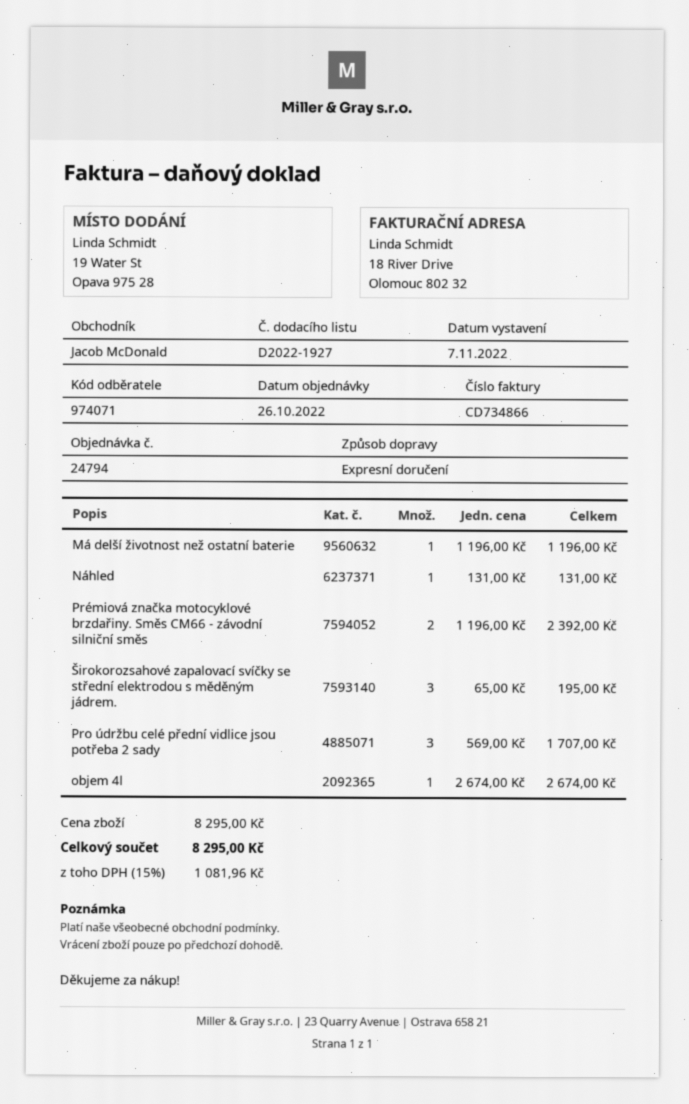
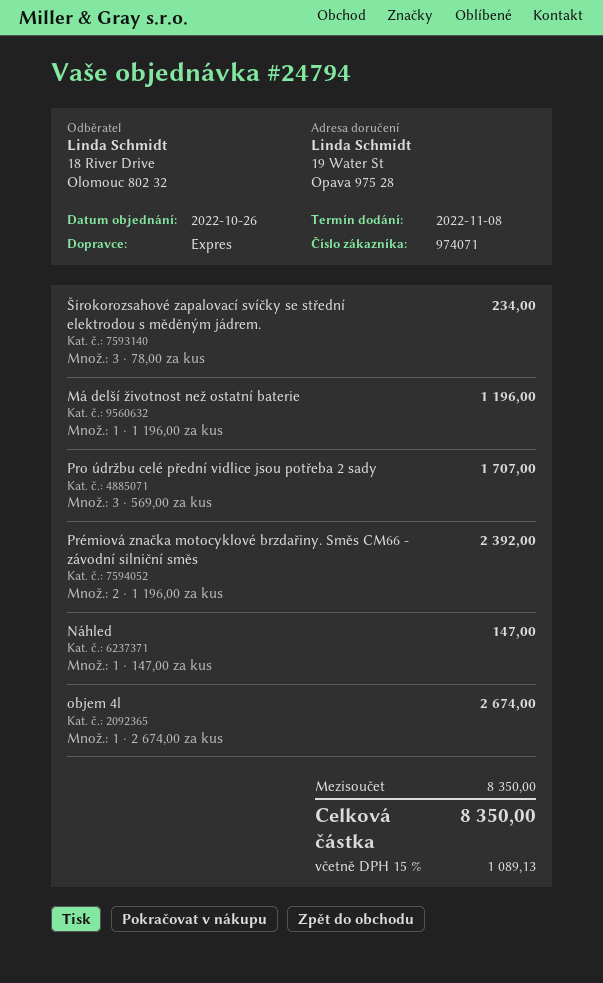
Náhled: 1 x 131.00 = 131.00 -> 1 x 147.00 = 147.00
Širokorozsahové zapalovací svíčky se střední elektrodou s měděným jádrem.: 3 x 65.00 = 195.00 -> 3 x 78.00 = 234.00
subtotal: 8295.00 -> 8350.00
tax: 15% = 1081.96 -> 15% = 1089.13
total: 8295.00 -> 8350.00

